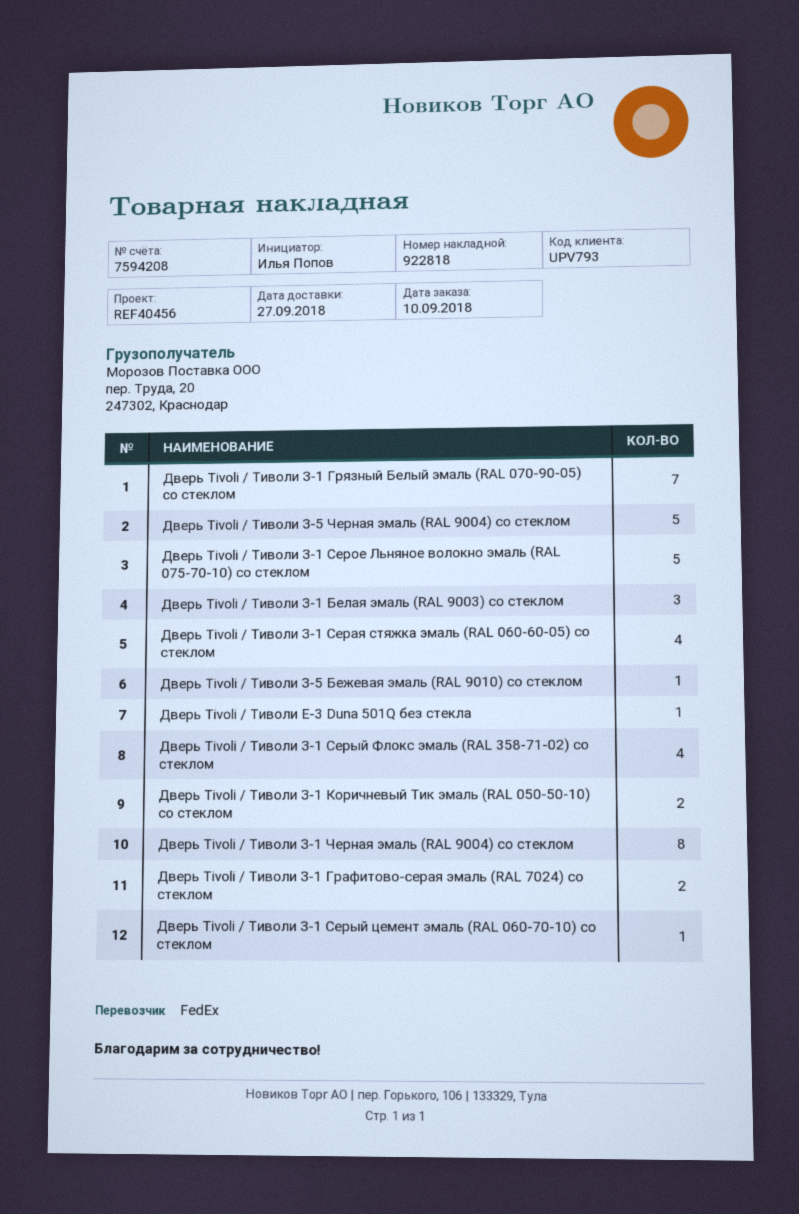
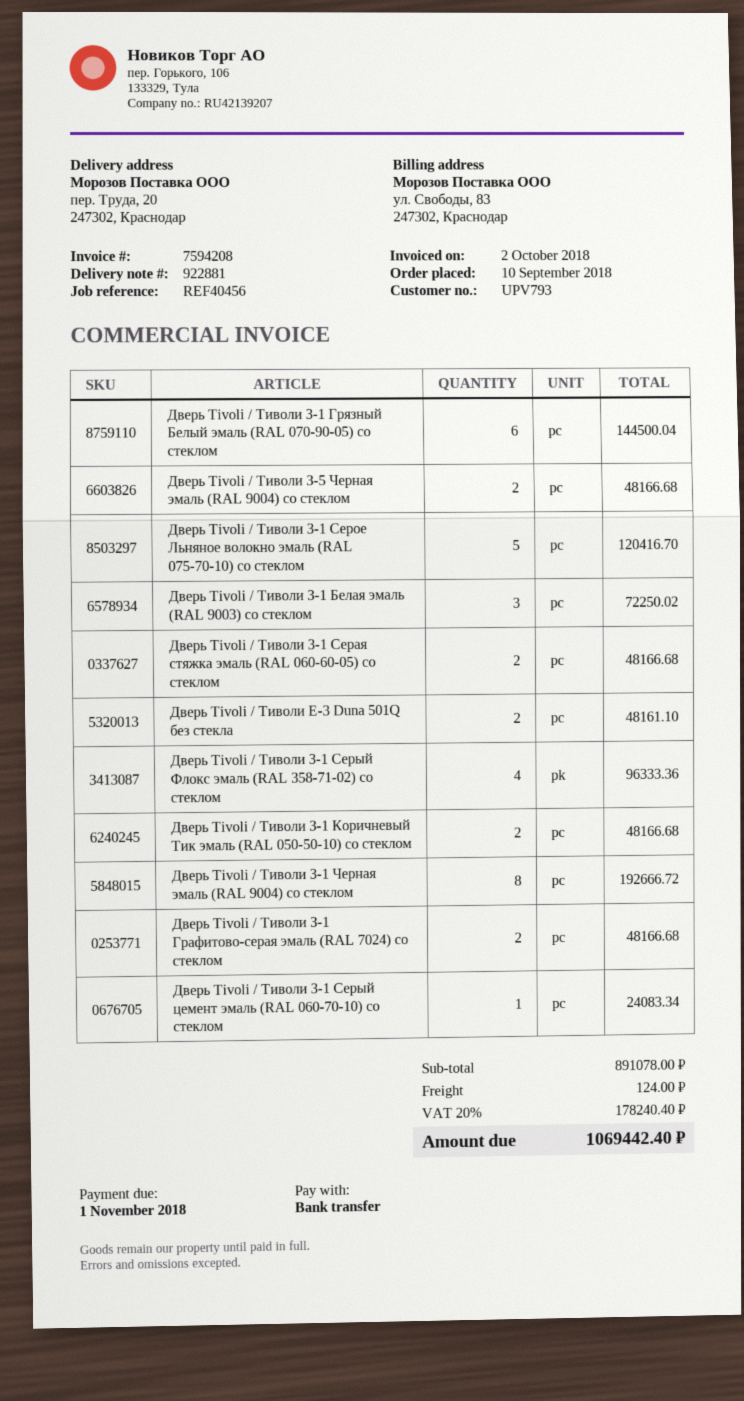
delivery note number: 922818 -> 922881
Дверь Tivoli / Тиволи З-1 Грязный Белый эмаль (RAL 070-90-05) со стеклом: 7 -> 6
Дверь Tivoli / Тиволи З-5 Черная эмаль (RAL 9004) со стеклом: 5 -> 2
Дверь Tivoli / Тиволи З-1 Серая стяжка эмаль (RAL 060-60-05) со стеклом: 4 -> 2
Дверь Tivoli / Тиволи З-5 Бежевая эмаль (RAL 9010) со стеклом: 1 -> none
Дверь Tivoli / Тиволи Е-3 Duna 501Q без стекла: 1 -> 2

